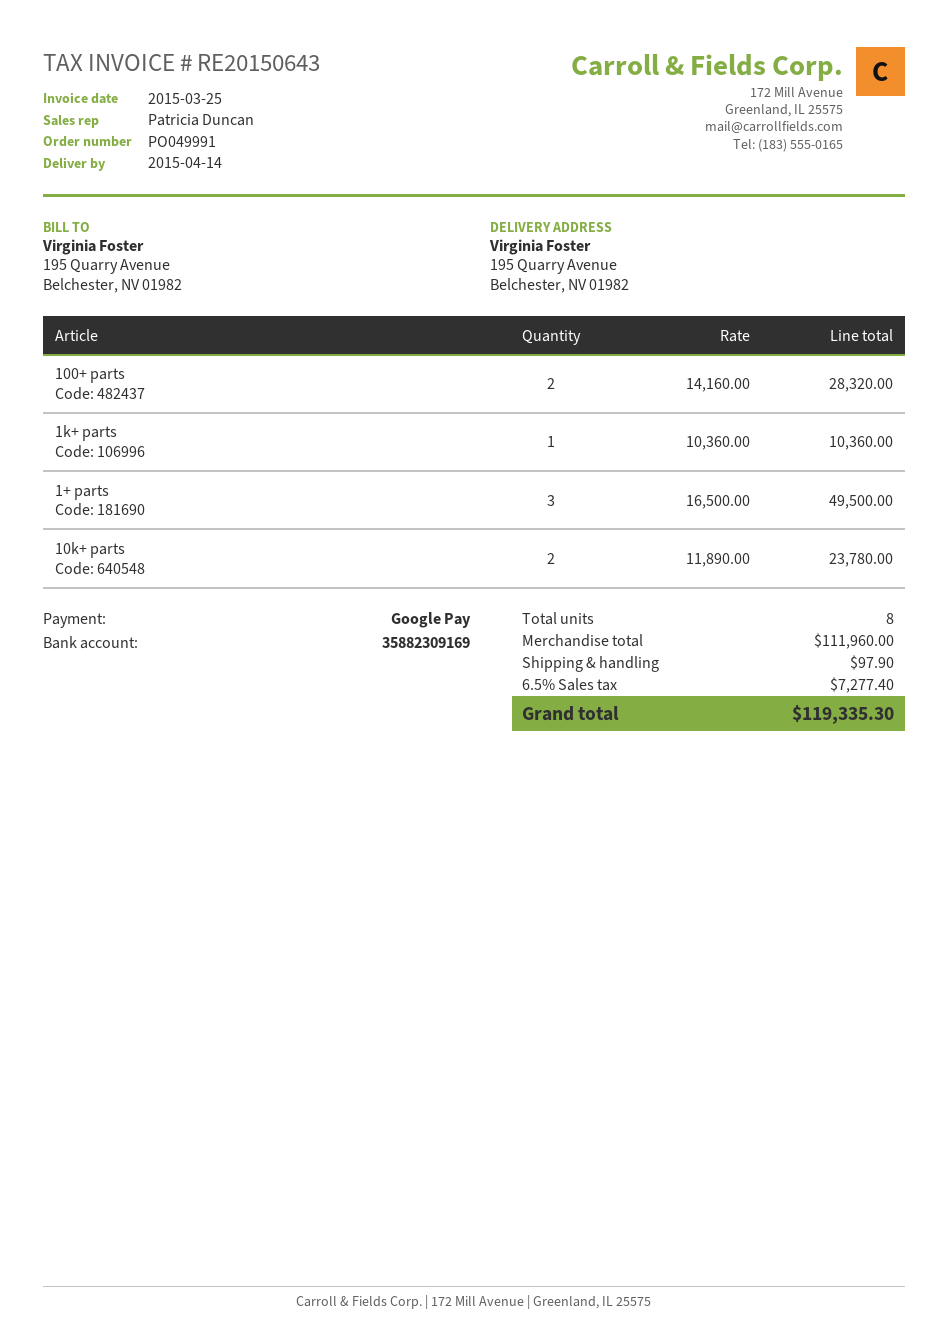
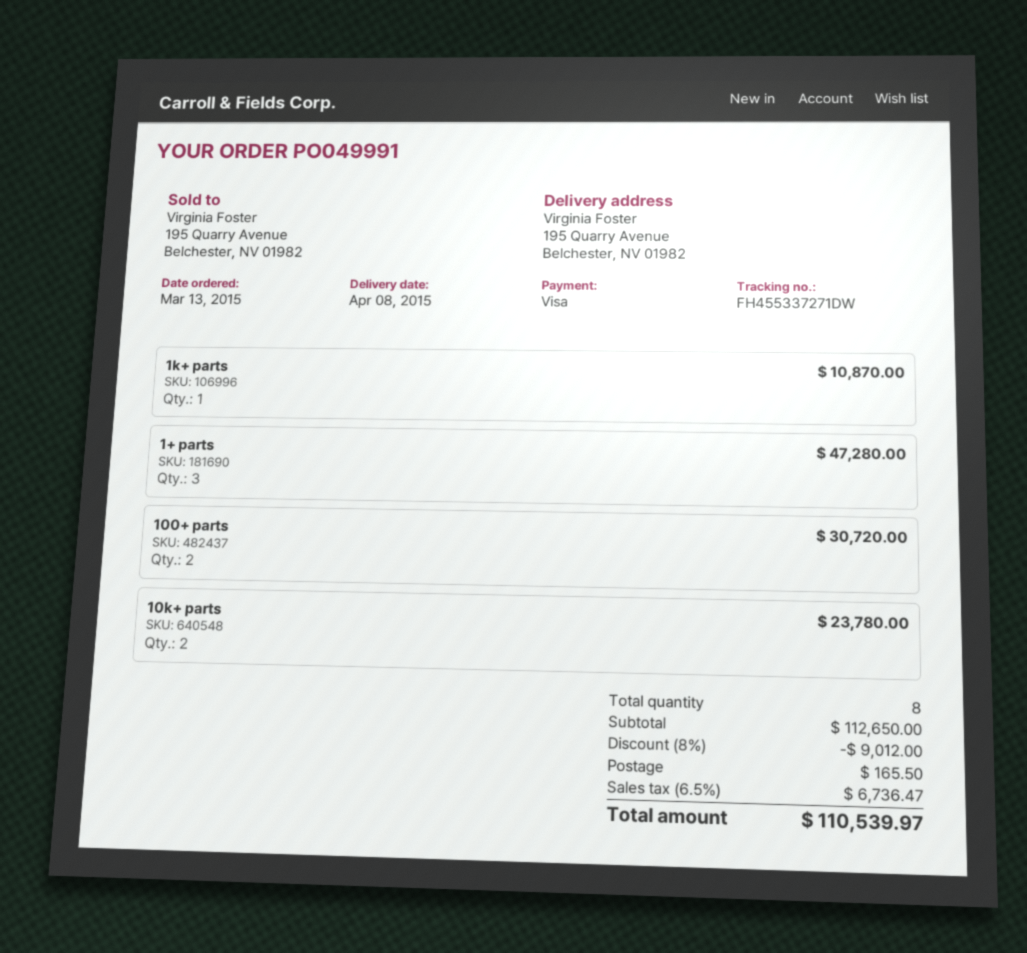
delivery date: 2015-04-14 -> 2015-04-08
payment method: Google Pay -> Visa
100+ parts: 2 for 28320.00 -> 2 for 30720.00
1k+ parts: 1 for 10360.00 -> 1 for 10870.00
1+ parts: 3 for 49500.00 -> 3 for 47280.00
subtotal: 111960.00 -> 112650.00
discount: none -> 8% = 9012.00
shipping: 97.90 -> 165.50
tax: 6.5% = 7277.40 -> 6.5% = 6736.47
total: 119335.30 -> 110539.97

